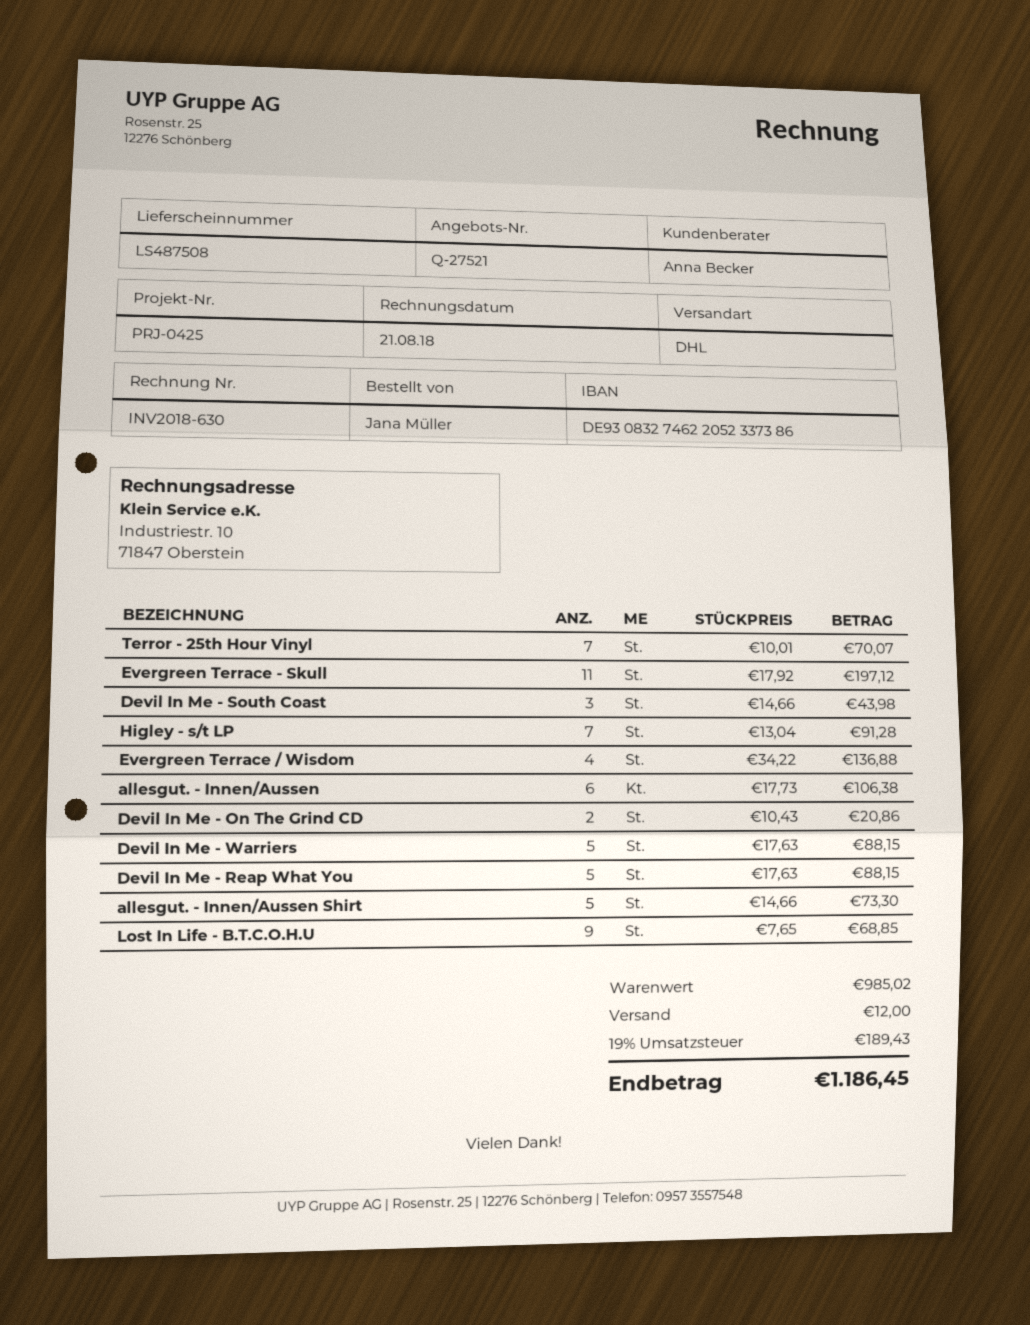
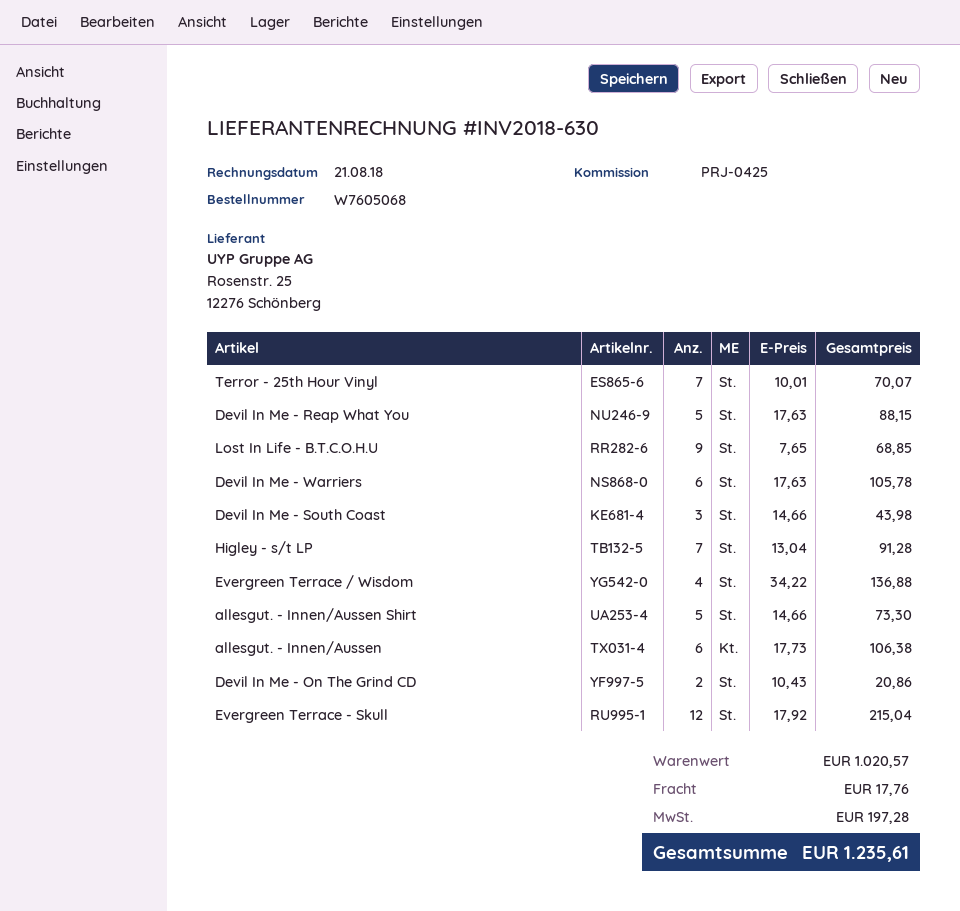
Evergreen Terrace - Skull: 11 x 17.92 = 197.12 -> 12 x 17.92 = 215.04
Devil In Me - Warriers: 5 x 17.63 = 88.15 -> 6 x 17.63 = 105.78
subtotal: 985.02 -> 1020.57
shipping: 12.00 -> 17.76
tax: 189.43 -> 197.28
total: 1186.45 -> 1235.61

